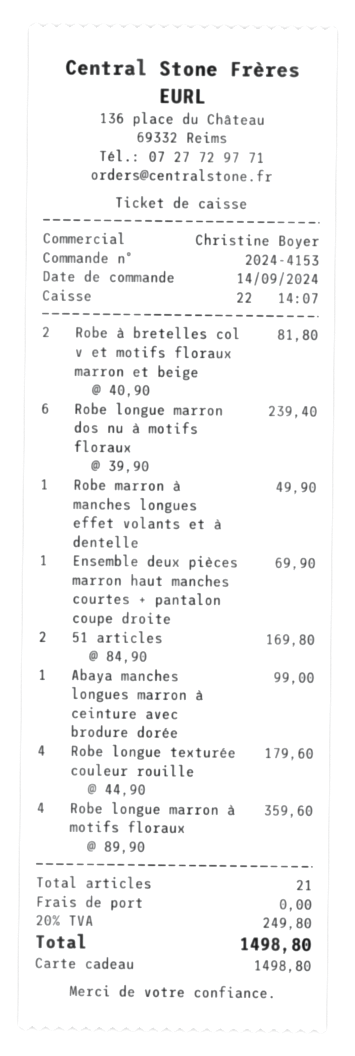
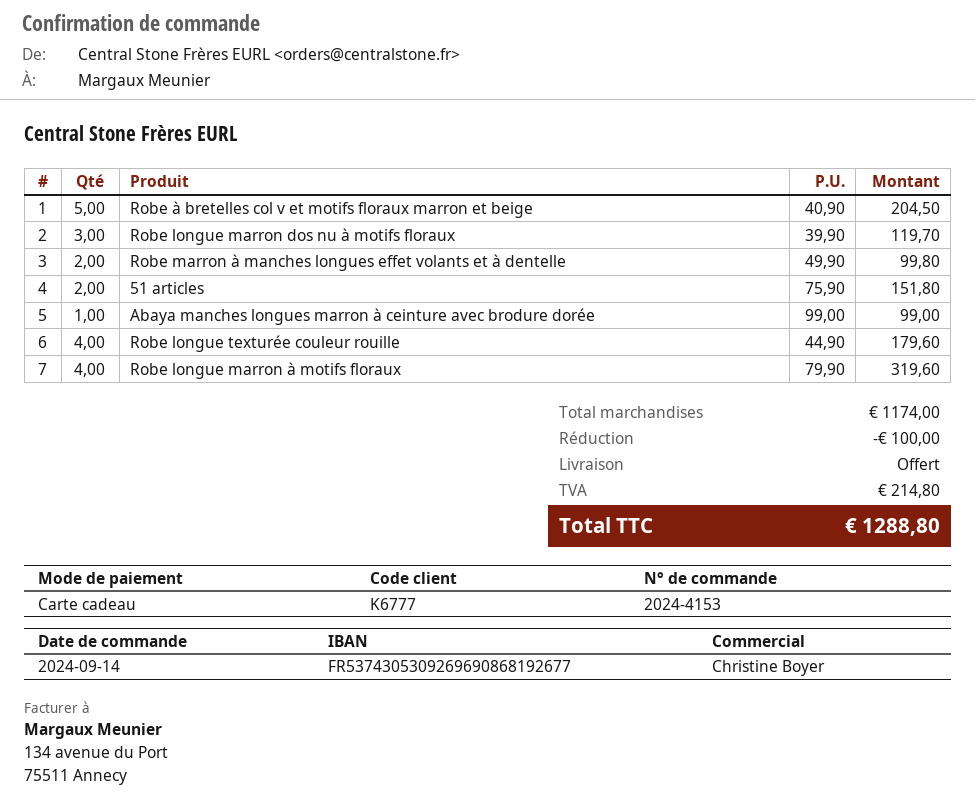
Robe à bretelles col v et motifs floraux marron et beige: 2 x 40.90 = 81.80 -> 5 x 40.90 = 204.50
Robe longue marron dos nu à motifs floraux: 6 x 39.90 = 239.40 -> 3 x 39.90 = 119.70
Robe marron à manches longues effet volants et à dentelle: 1 x 49.90 = 49.90 -> 2 x 49.90 = 99.80
Ensemble deux pièces marron haut manches courtes + pantalon coupe droite: 1 x 69.90 = 69.90 -> none
51 articles: 2 x 84.90 = 169.80 -> 2 x 75.90 = 151.80
Robe longue marron à motifs floraux: 4 x 89.90 = 359.60 -> 4 x 79.90 = 319.60
discount: none -> 100.00
tax: 249.80 -> 214.80
total: 1498.80 -> 1288.80

